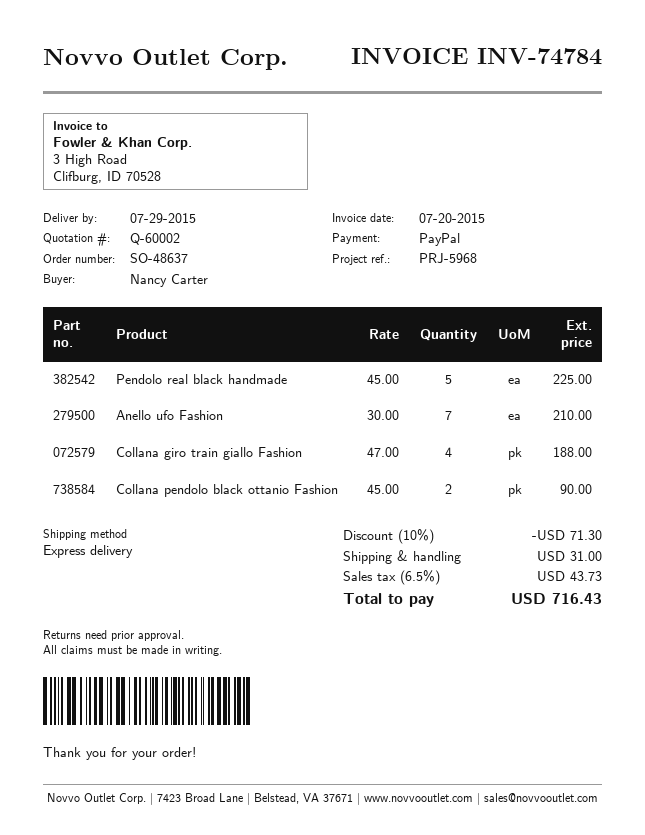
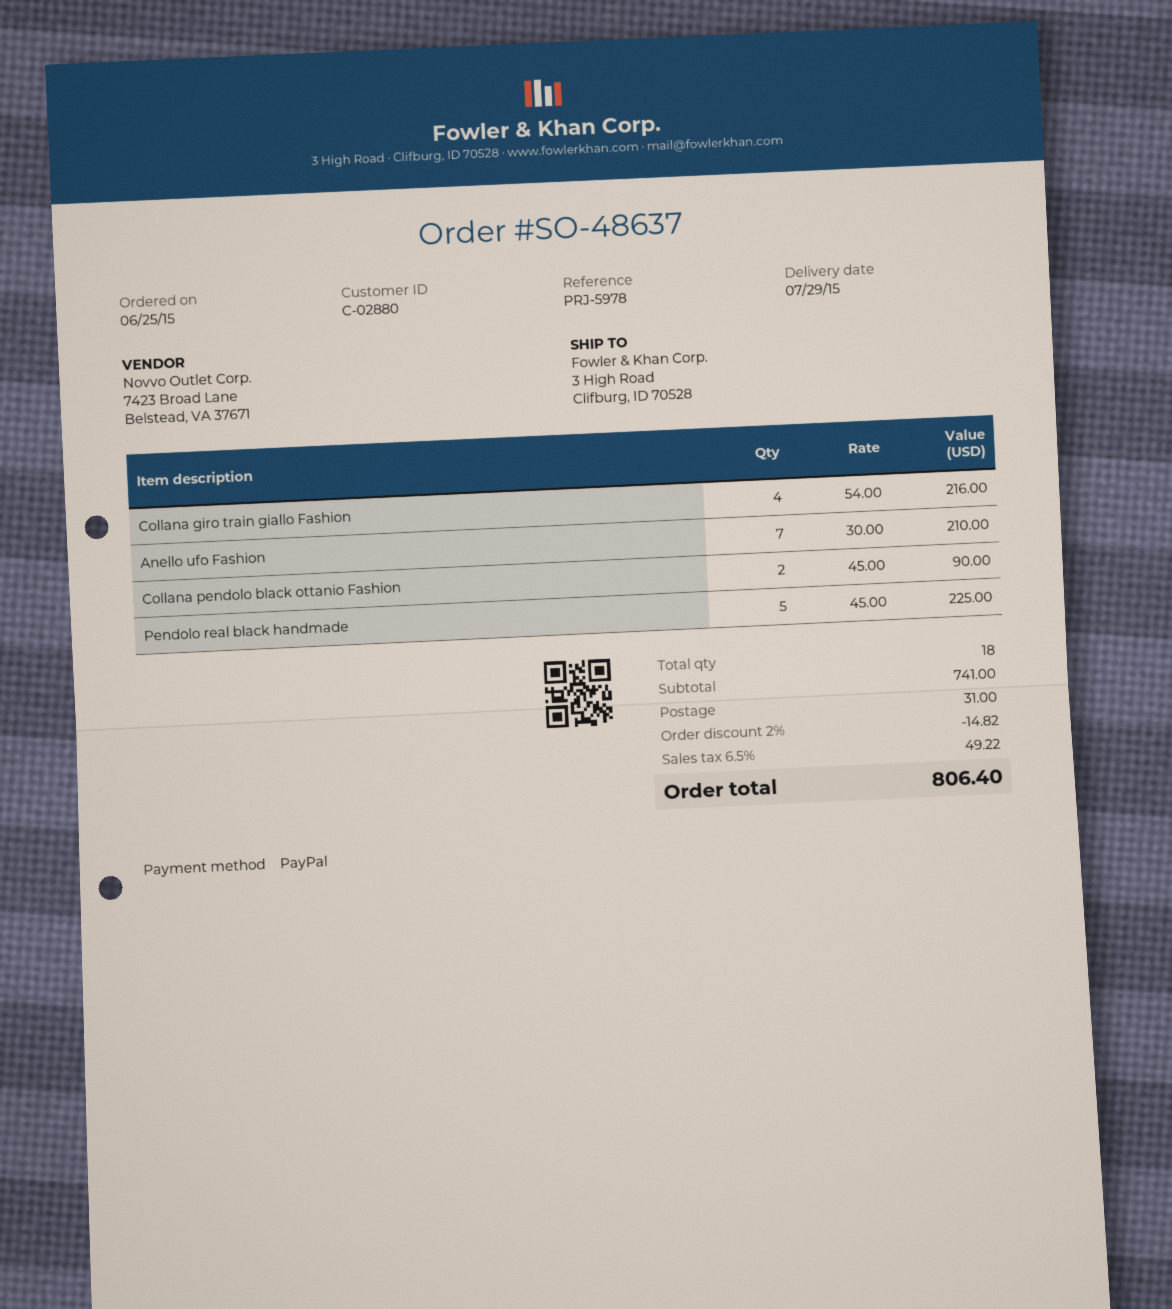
reference: PRJ-5968 -> PRJ-5978
Collana giro train giallo Fashion: 4 x 47.00 = 188.00 -> 4 x 54.00 = 216.00
discount: 10% = 71.30 -> 2% = 14.82
tax: 6.5% = 43.73 -> 6.5% = 49.22
total: 716.43 -> 806.40

